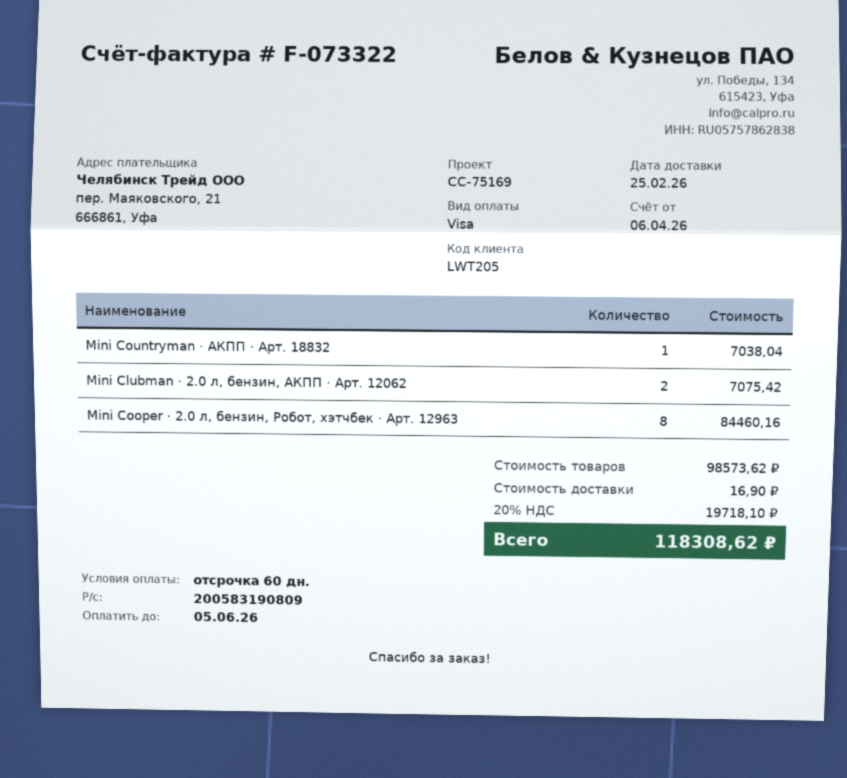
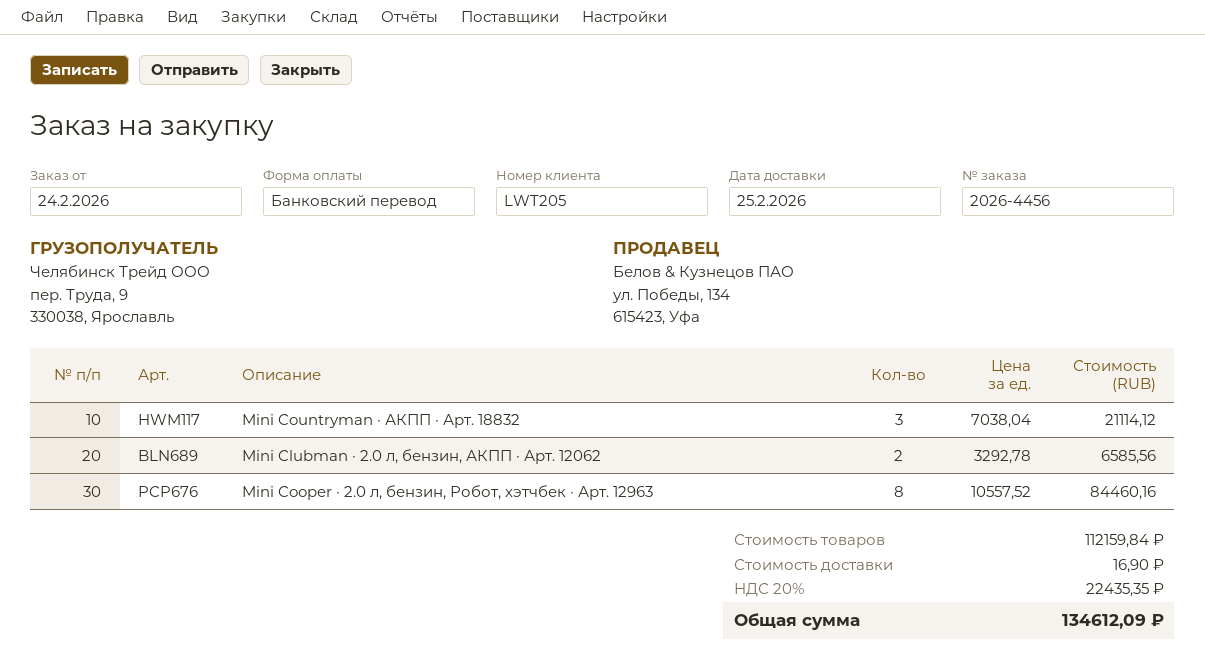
payment method: Visa -> bank transfer
Mini Countryman · АКПП · Арт. 18832: 1 for 7038.04 -> 3 for 21114.12
Mini Clubman · 2.0 л, бензин, АКПП · Арт. 12062: 2 for 7075.42 -> 2 for 6585.56
subtotal: 98573.62 -> 112159.84
tax: 20% = 19718.10 -> 20% = 22435.35
total: 118308.62 -> 134612.09

